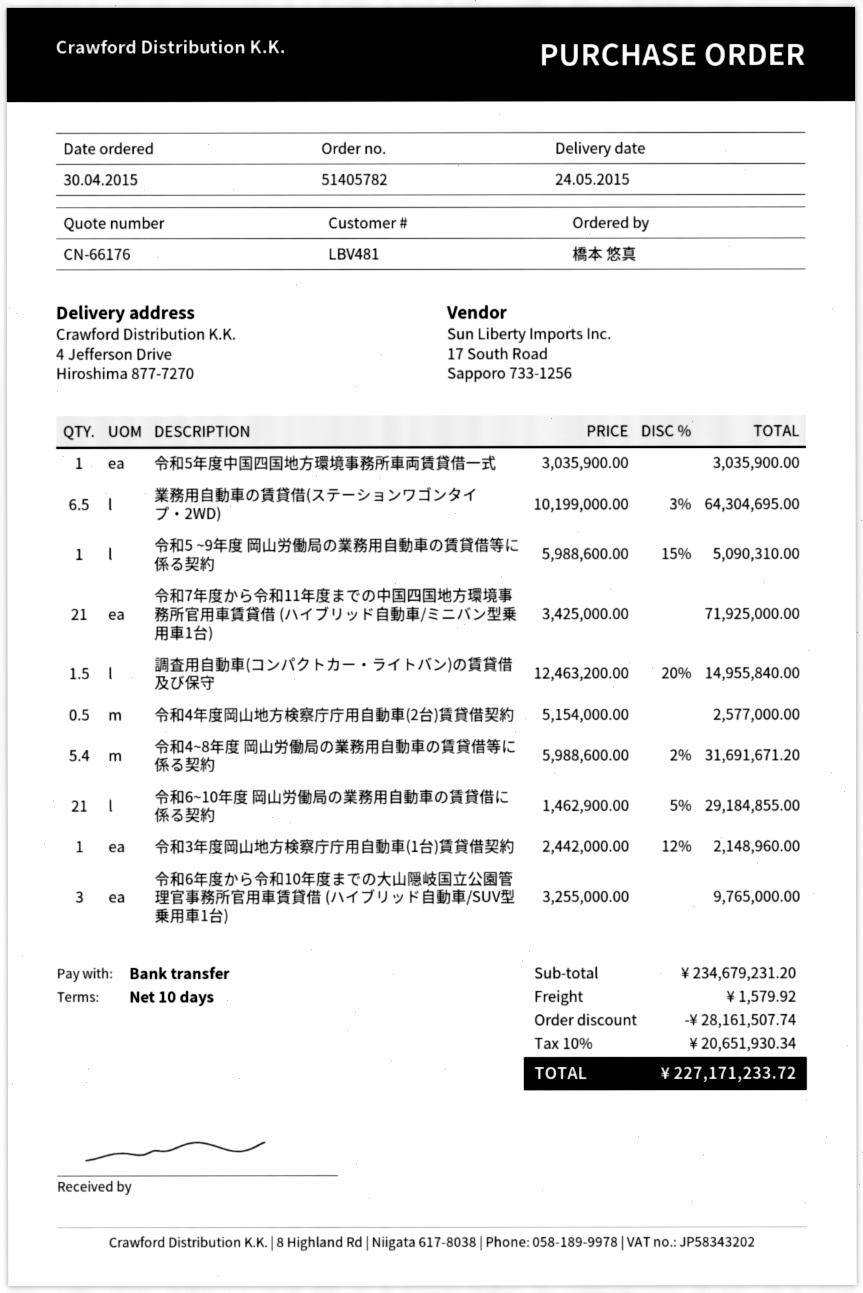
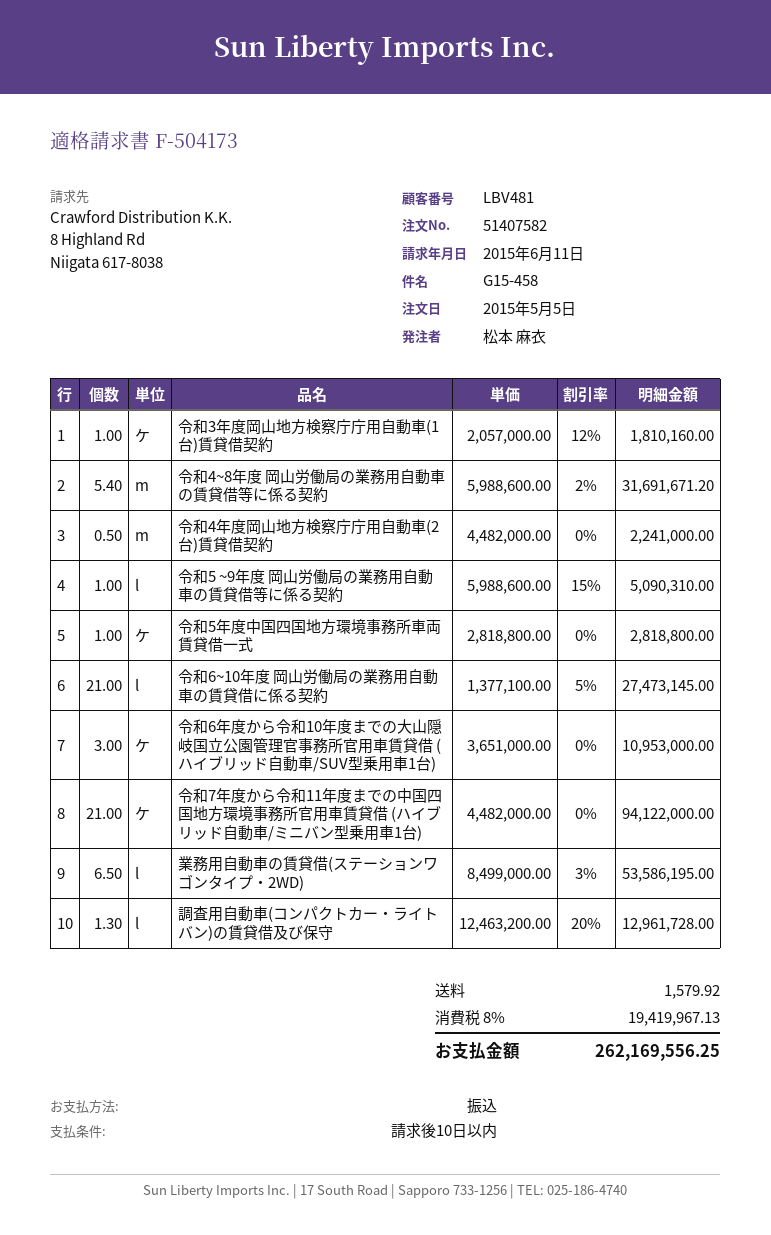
order number: 51405782 -> 51407582
order date: 2015-04-30 -> 2015-05-05
ordered by: 橋本 悠真 -> 松本 麻衣
令和5年度中国四国地方環境事務所車両賃貸借一式: 1 x 3035900.00 = 3035900.00 -> 1 x 2818800.00 = 2818800.00
業務用自動車の賃貸借(ステーションワゴンタイプ・2WD): 6.5 x 10199000.00 - 3% = 64304695.00 -> 6.5 x 8499000.00 - 3% = 53586195.00
令和7年度から令和11年度までの中国四国地方環境事務所官用車賃貸借 (ハイブリッド自動車/ミニバン型乗用車1台): 21 x 3425000.00 = 71925000.00 -> 21 x 4482000.00 = 94122000.00
調査用自動車(コンパクトカー・ライトバン)の賃貸借及び保守: 1.5 x 12463200.00 - 20% = 14955840.00 -> 1.3 x 12463200.00 - 20% = 12961728.00
令和4年度岡山地方検察庁庁用自動車(2台)賃貸借契約: 0.5 x 5154000.00 = 2577000.00 -> 0.5 x 4482000.00 = 2241000.00
令和6~10年度 岡山労働局の業務用自動車の賃貸借に係る契約: 21 x 1462900.00 - 5% = 29184855.00 -> 21 x 1377100.00 - 5% = 27473145.00
令和3年度岡山地方検察庁庁用自動車(1台)賃貸借契約: 1 x 2442000.00 - 12% = 2148960.00 -> 1 x 2057000.00 - 12% = 1810160.00
令和6年度から令和10年度までの大山隠岐国立公園管理官事務所官用車賃貸借 (ハイブリッド自動車/SUV型乗用車1台): 3 x 3255000.00 = 9765000.00 -> 3 x 3651000.00 = 10953000.00
discount: 28161507.74 -> none
tax: 10% = 20651930.34 -> 8% = 19419967.13
total: 227171233.72 -> 262169556.25

